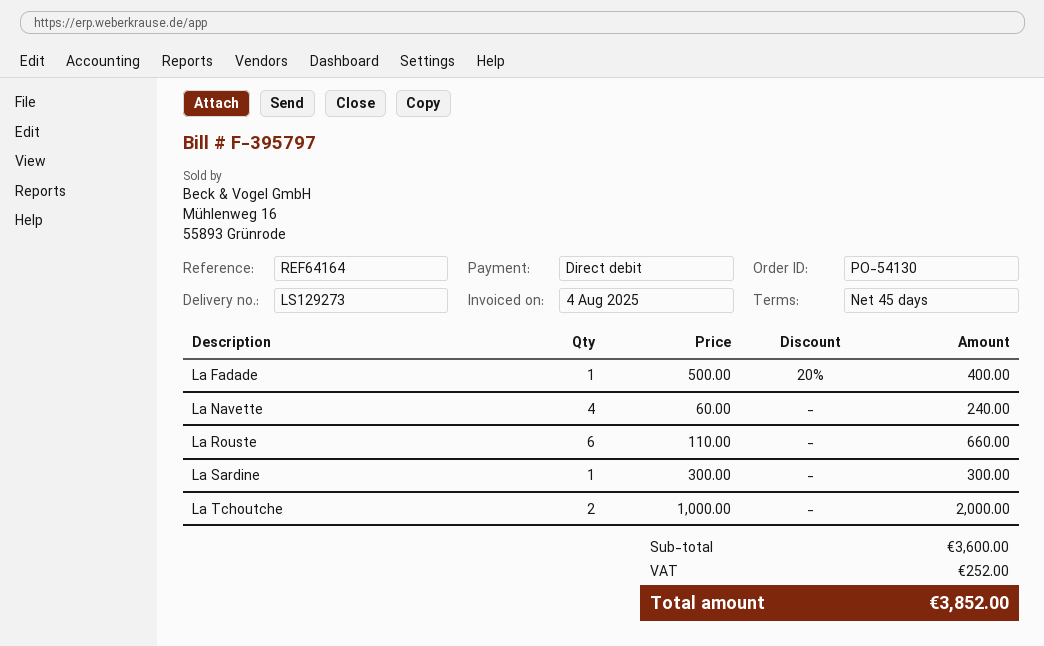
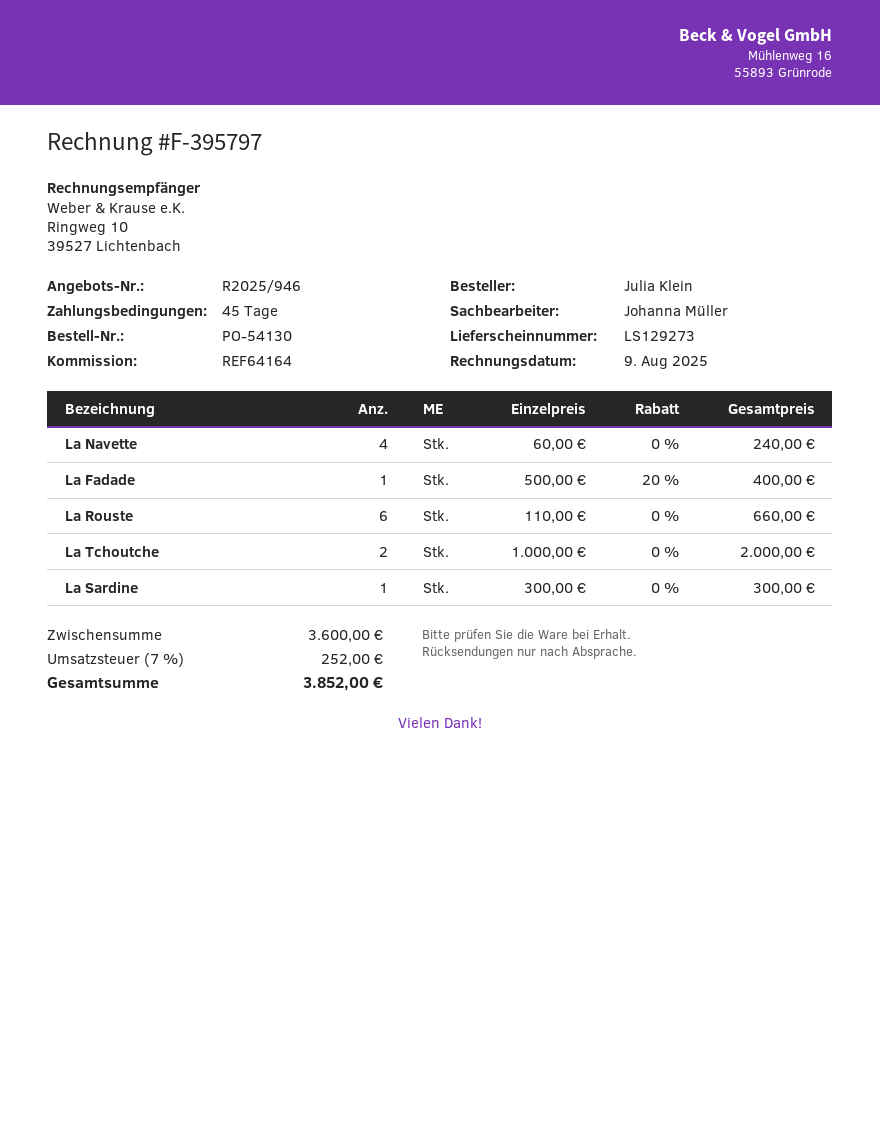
invoice date: 2025-08-04 -> 2025-08-09

